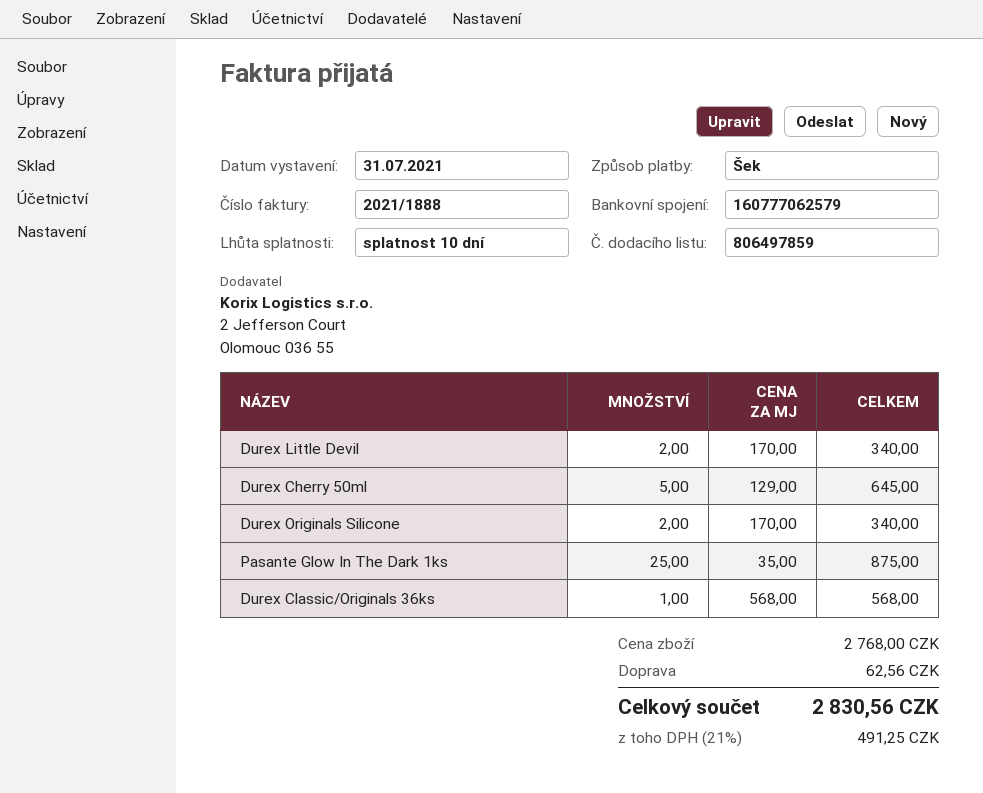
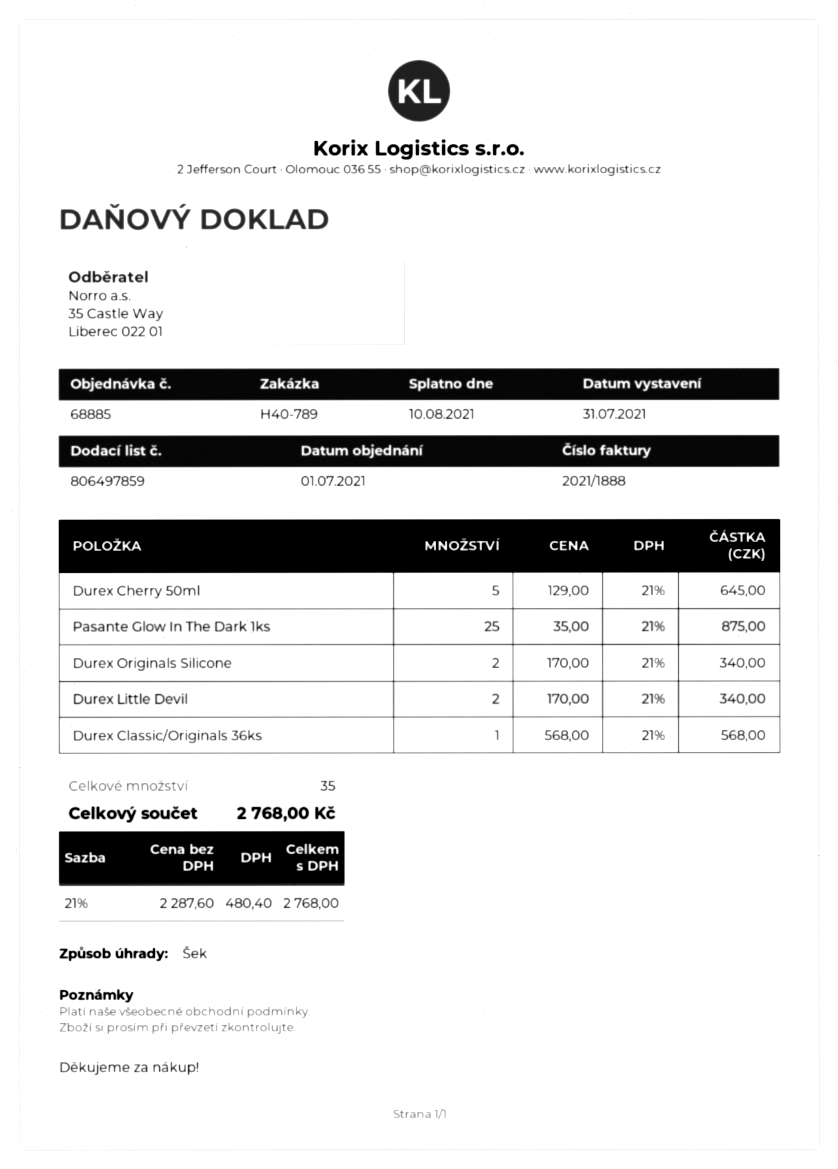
shipping: 62.56 -> none
tax: 21% = 491.25 -> 21% = 480.40
total: 2830.56 -> 2768.00

